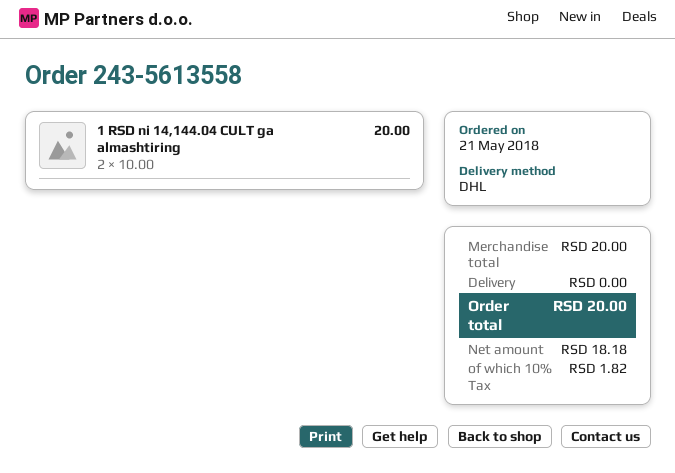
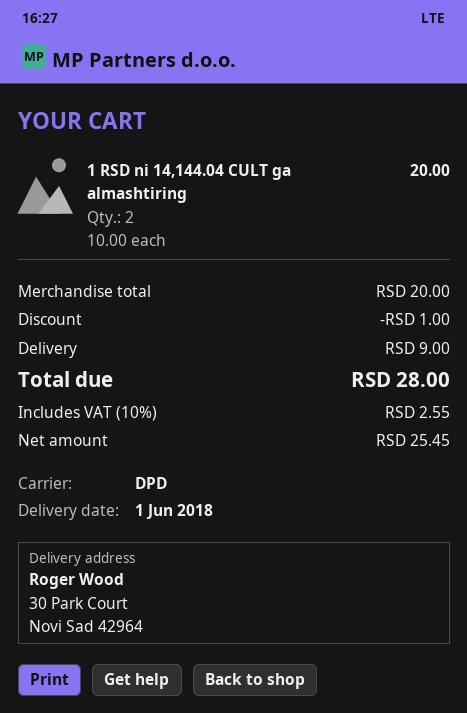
shipping method: DHL -> DPD
discount: none -> 1.00
shipping: 0.00 -> 9.00
net: 18.18 -> 25.45
tax: 10% = 1.82 -> 10% = 2.55
total: 20.00 -> 28.00

